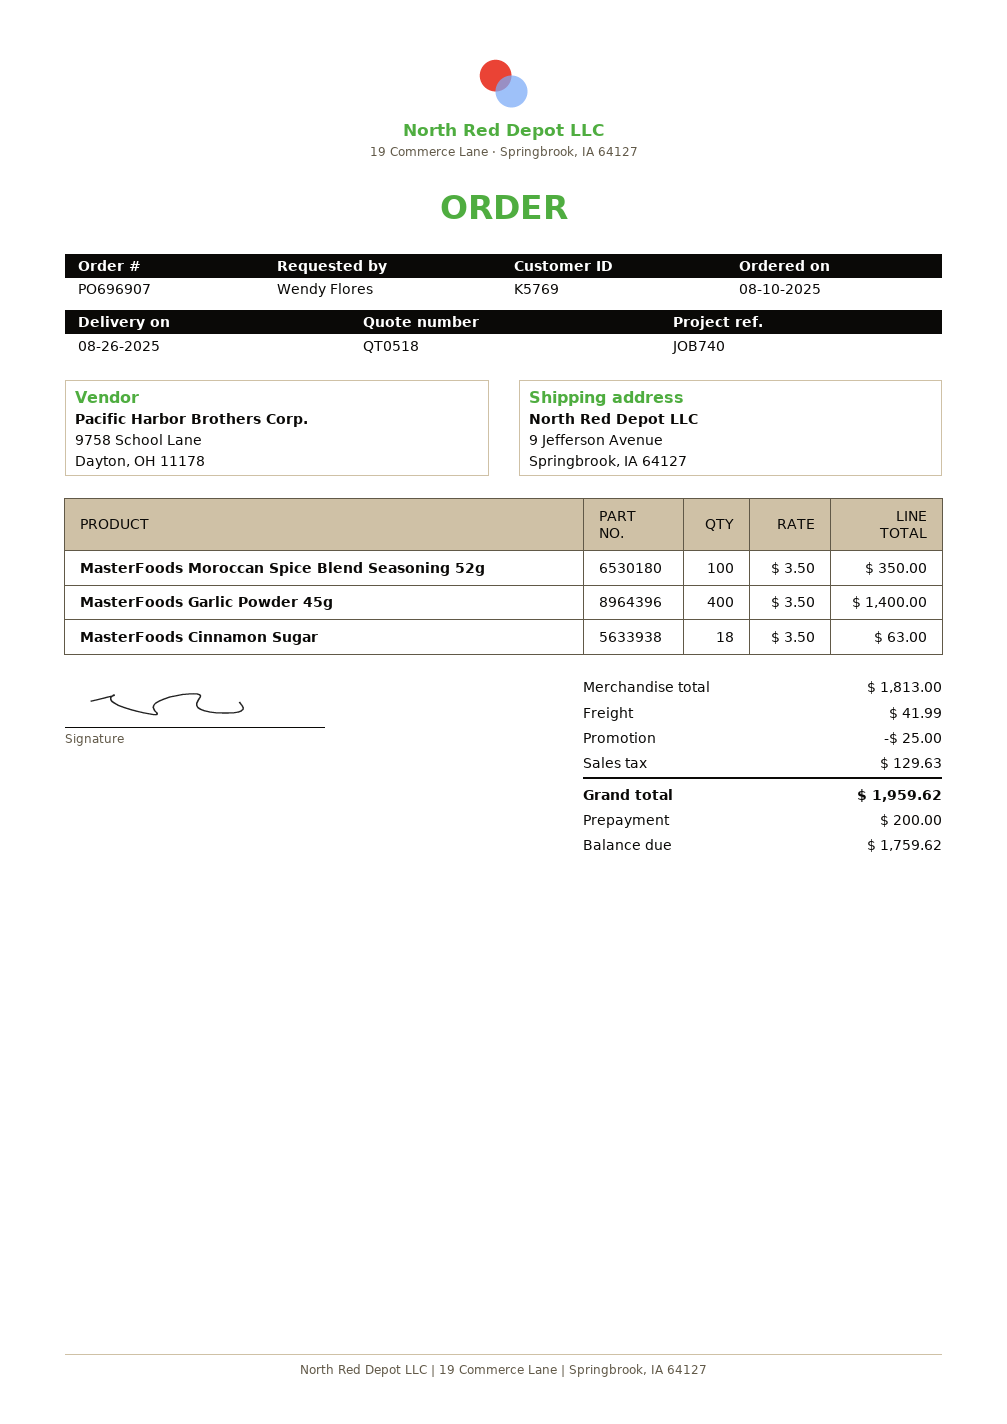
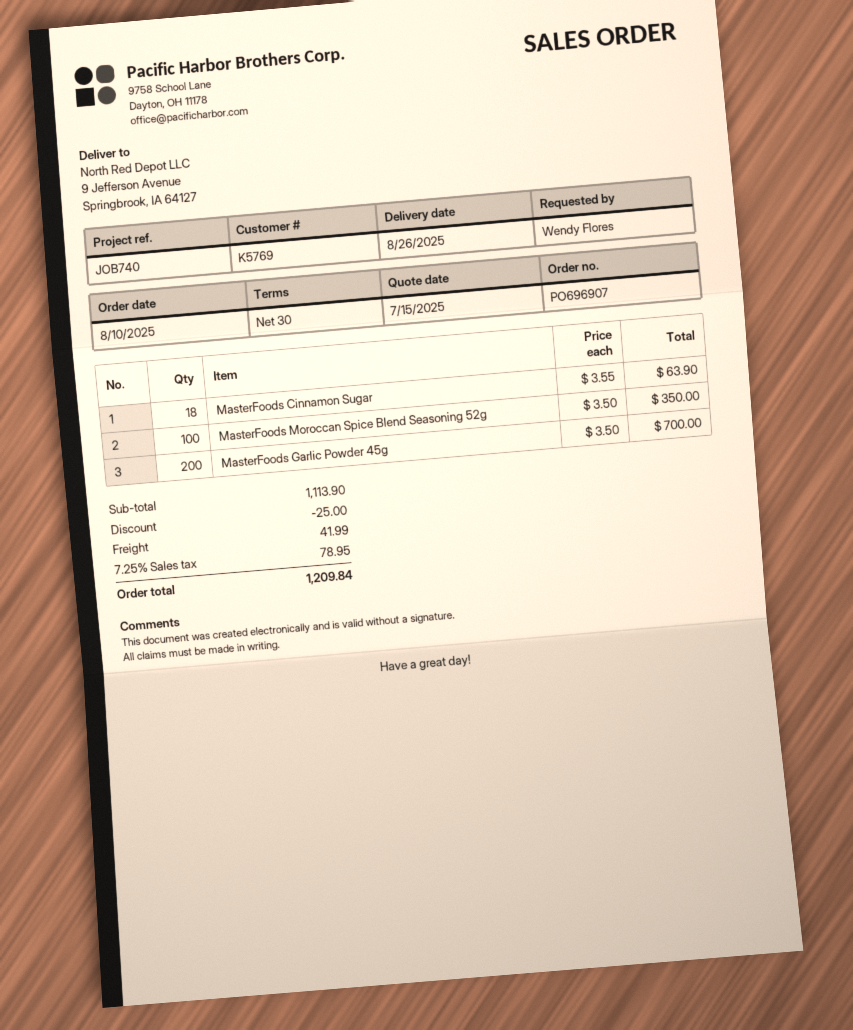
MasterFoods Garlic Powder 45g: 400 x 3.50 = 1400.00 -> 200 x 3.50 = 700.00
MasterFoods Cinnamon Sugar: 18 x 3.50 = 63.00 -> 18 x 3.55 = 63.90
subtotal: 1813.00 -> 1113.90
tax: 129.63 -> 78.95
total: 1959.62 -> 1209.84

